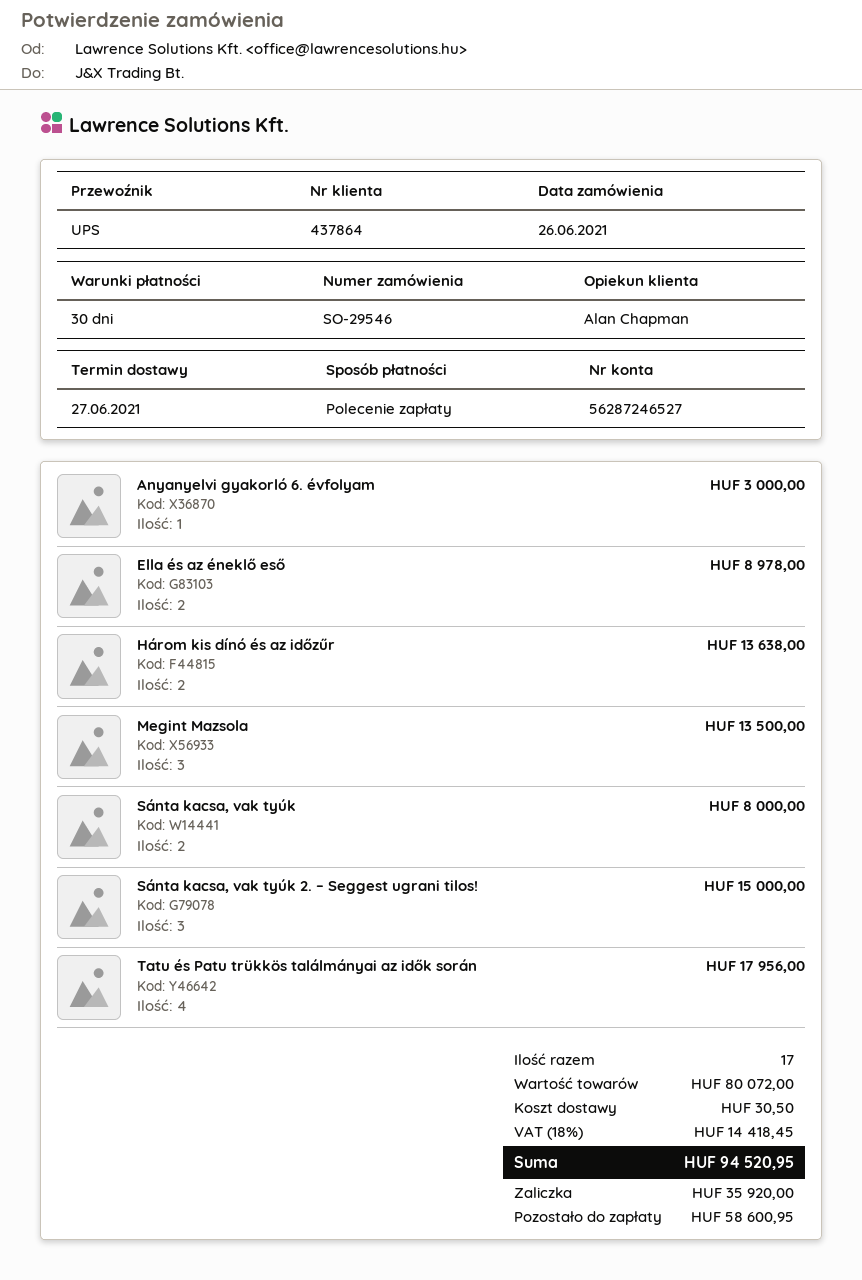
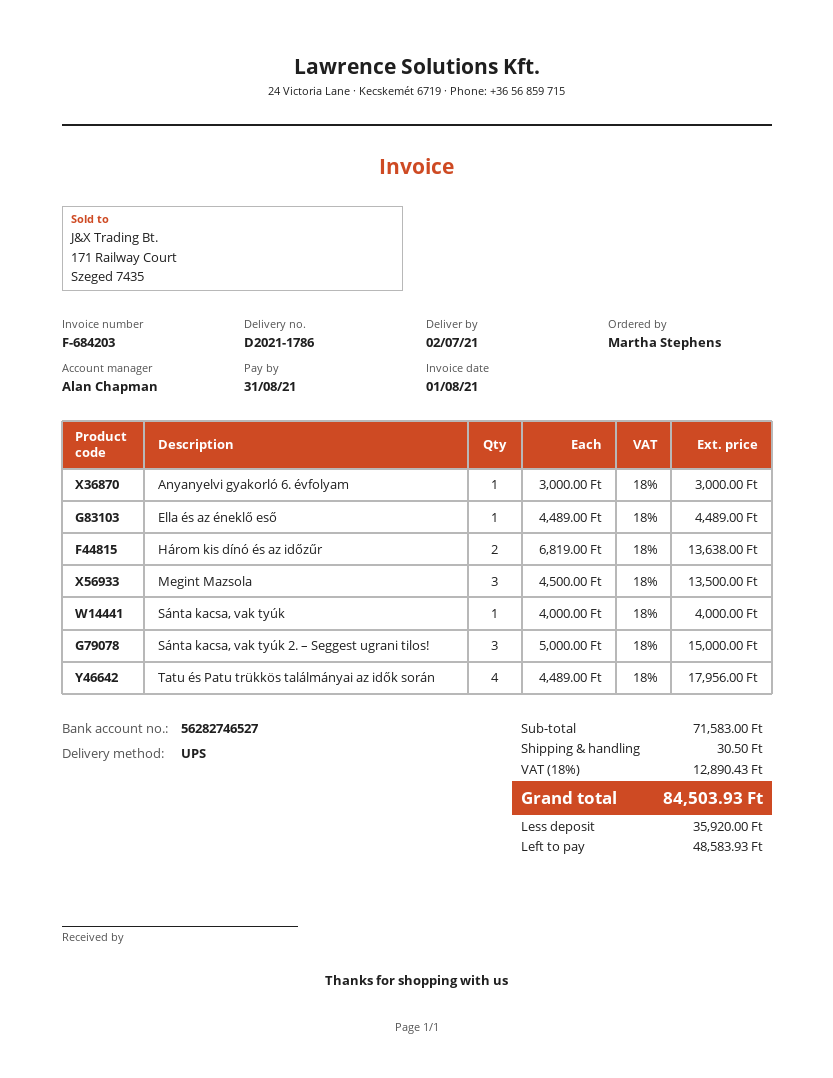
delivery date: 2021-06-27 -> 2021-07-02
bank account: 56287246527 -> 56282746527
Ella és az éneklő eső: 2 for 8978.00 -> 1 for 4489.00
Sánta kacsa, vak tyúk: 2 for 8000.00 -> 1 for 4000.00
subtotal: 80072.00 -> 71583.00
tax: 18% = 14418.45 -> 18% = 12890.43
total: 94520.95 -> 84503.93
balance: 58600.95 -> 48583.93

